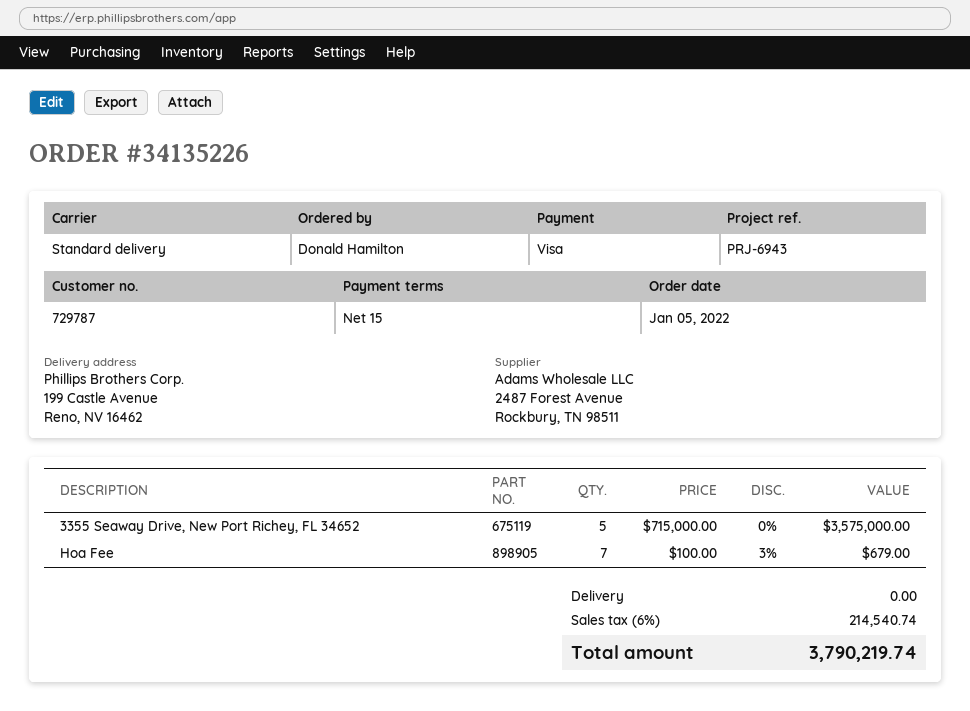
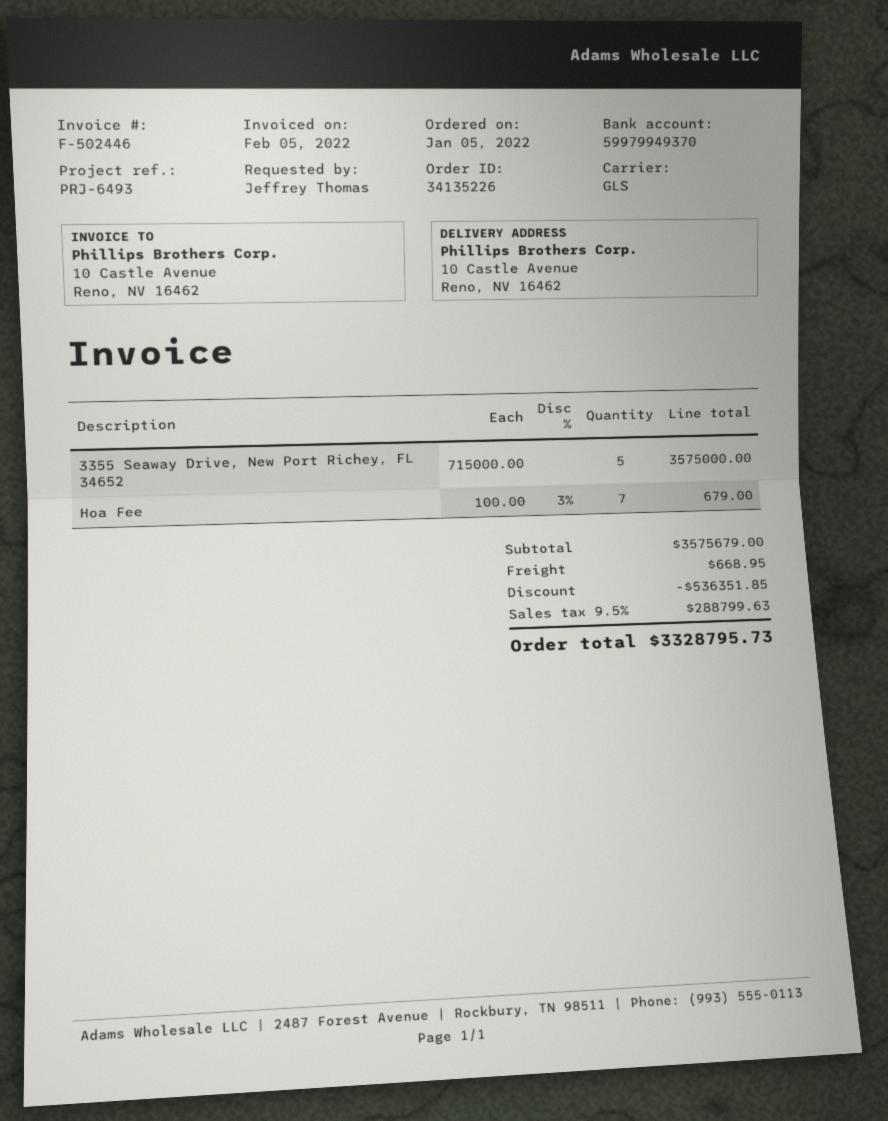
reference: PRJ-6943 -> PRJ-6493
ordered by: Donald Hamilton -> Jeffrey Thomas
shipping method: standard -> GLS
ship to: 199 Castle Avenue, Reno, NV 16462 -> 10 Castle Avenue, Reno, NV 16462
discount: none -> 536351.85
shipping: 0.00 -> 668.95
tax: 6% = 214540.74 -> 9.5% = 288799.63
total: 3790219.74 -> 3328795.73

